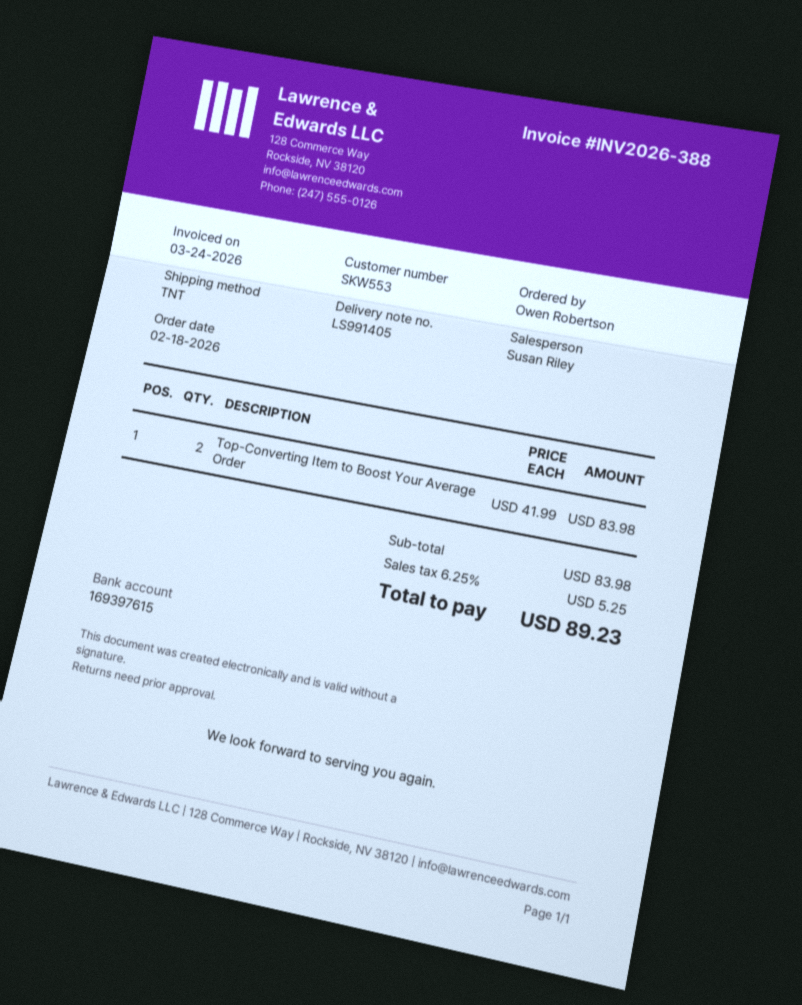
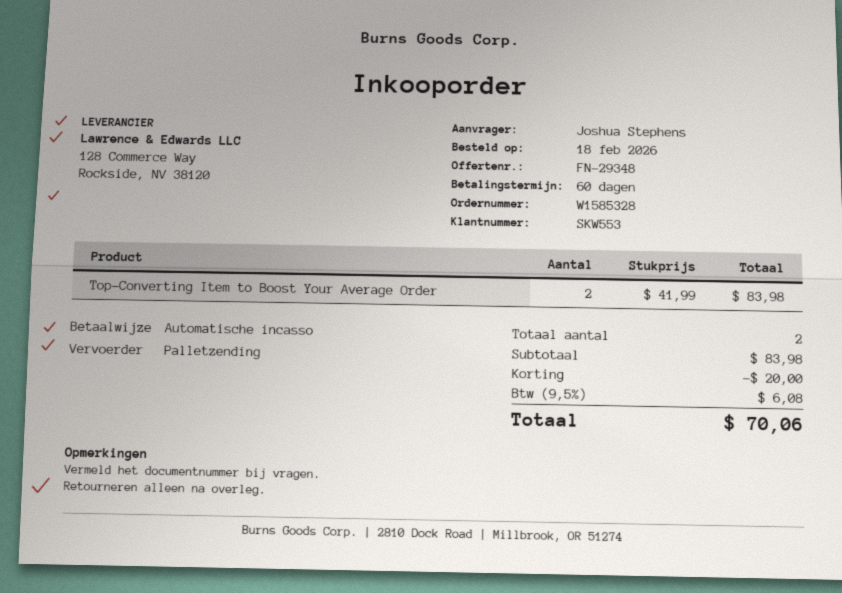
ordered by: Owen Robertson -> Joshua Stephens
shipping method: TNT -> pallet freight
discount: none -> 20.00
tax: 6.25% = 5.25 -> 9.5% = 6.08
total: 89.23 -> 70.06

